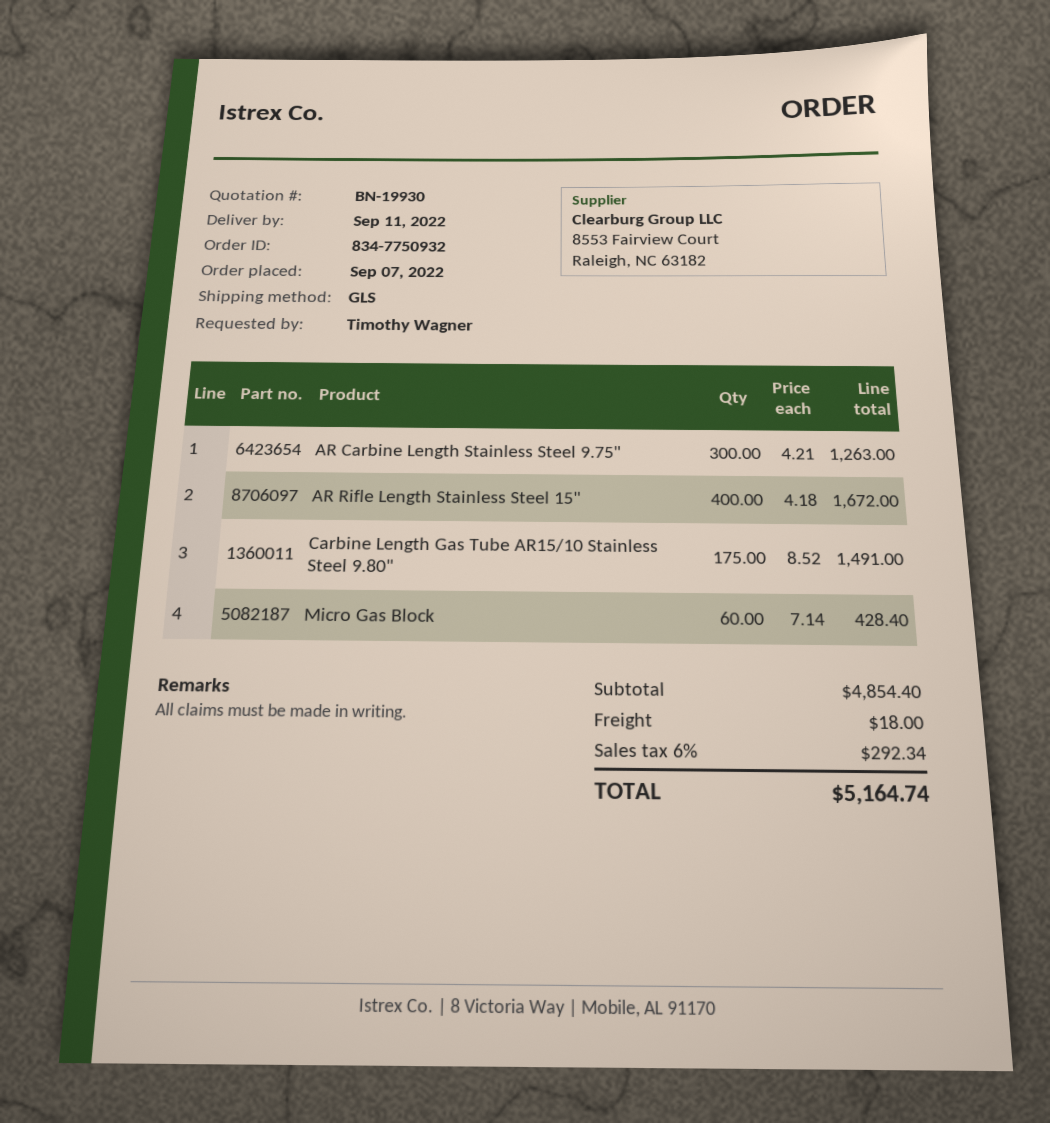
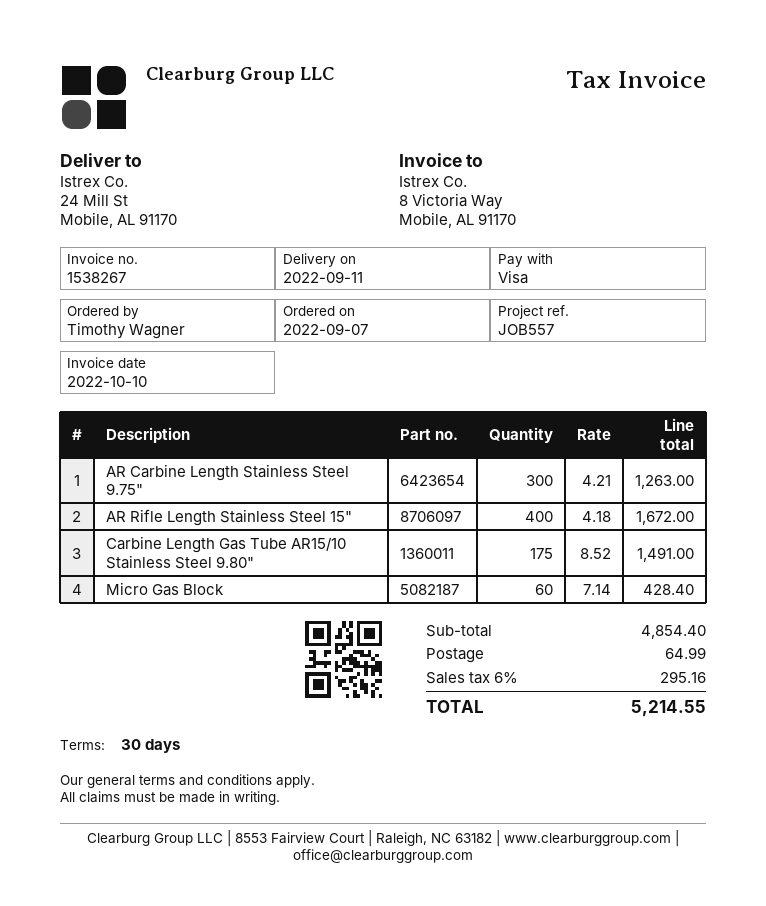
shipping: 18.00 -> 64.99
tax: 6% = 292.34 -> 6% = 295.16
total: 5164.74 -> 5214.55

